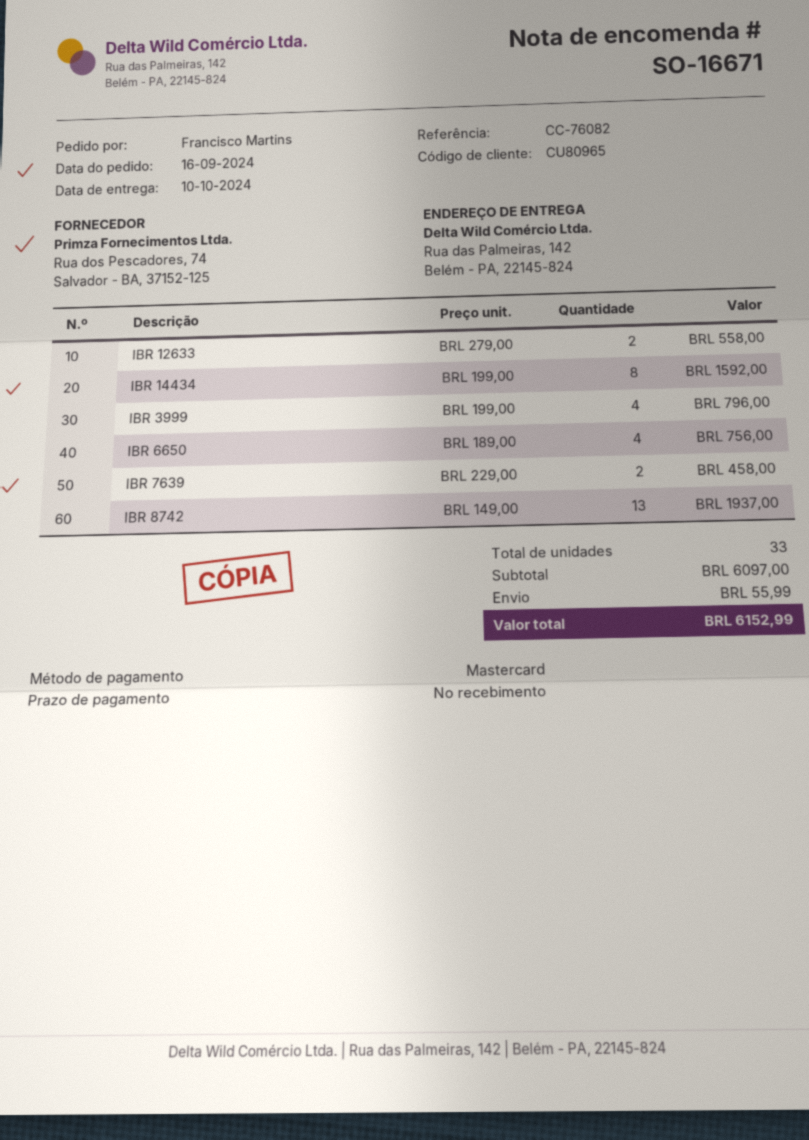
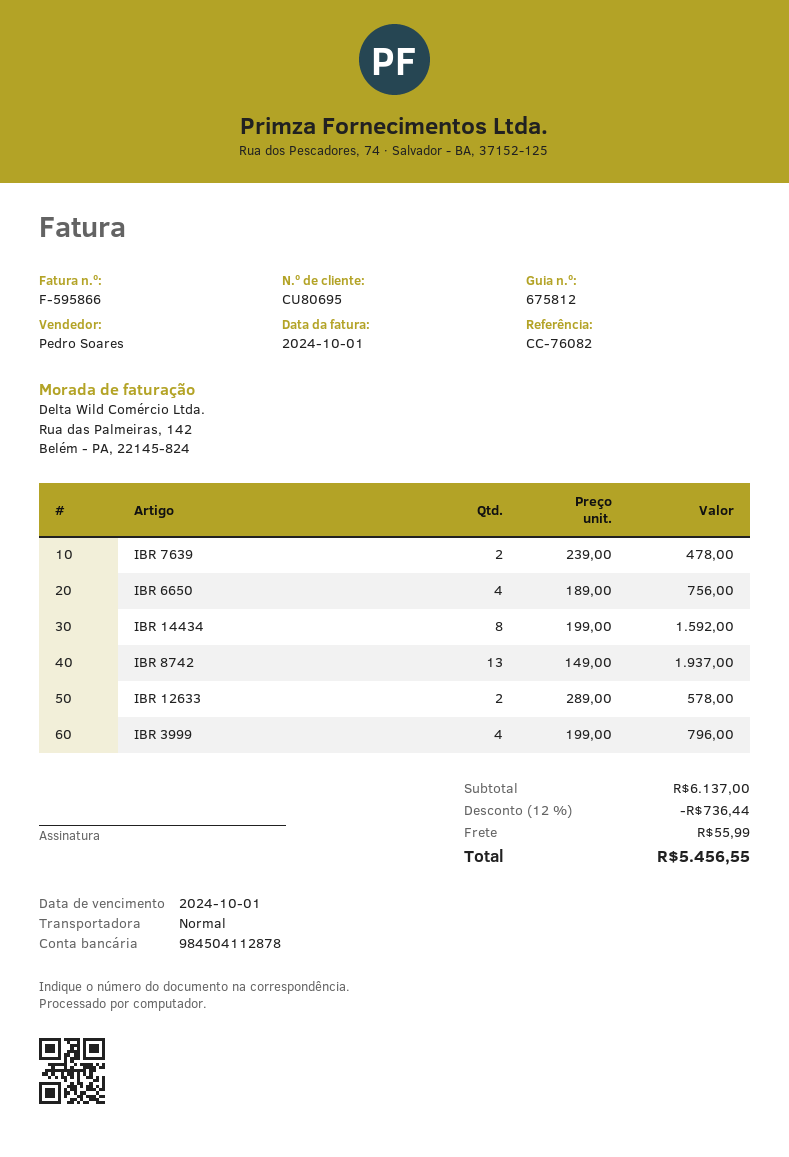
customer number: CU80965 -> CU80695
IBR 12633: 2 x 279.00 = 558.00 -> 2 x 289.00 = 578.00
IBR 7639: 2 x 229.00 = 458.00 -> 2 x 239.00 = 478.00
subtotal: 6097.00 -> 6137.00
discount: none -> 12% = 736.44
total: 6152.99 -> 5456.55

